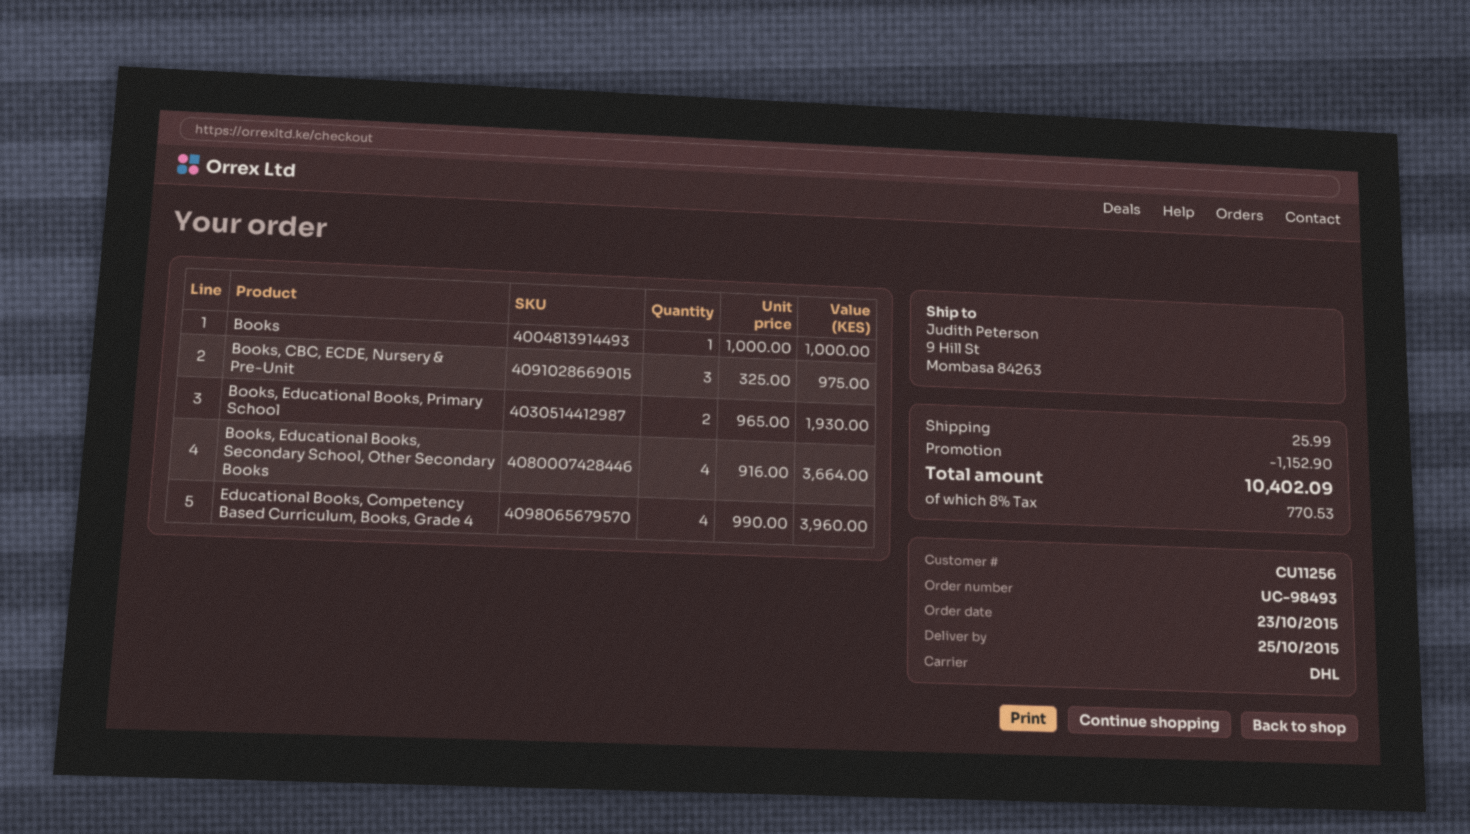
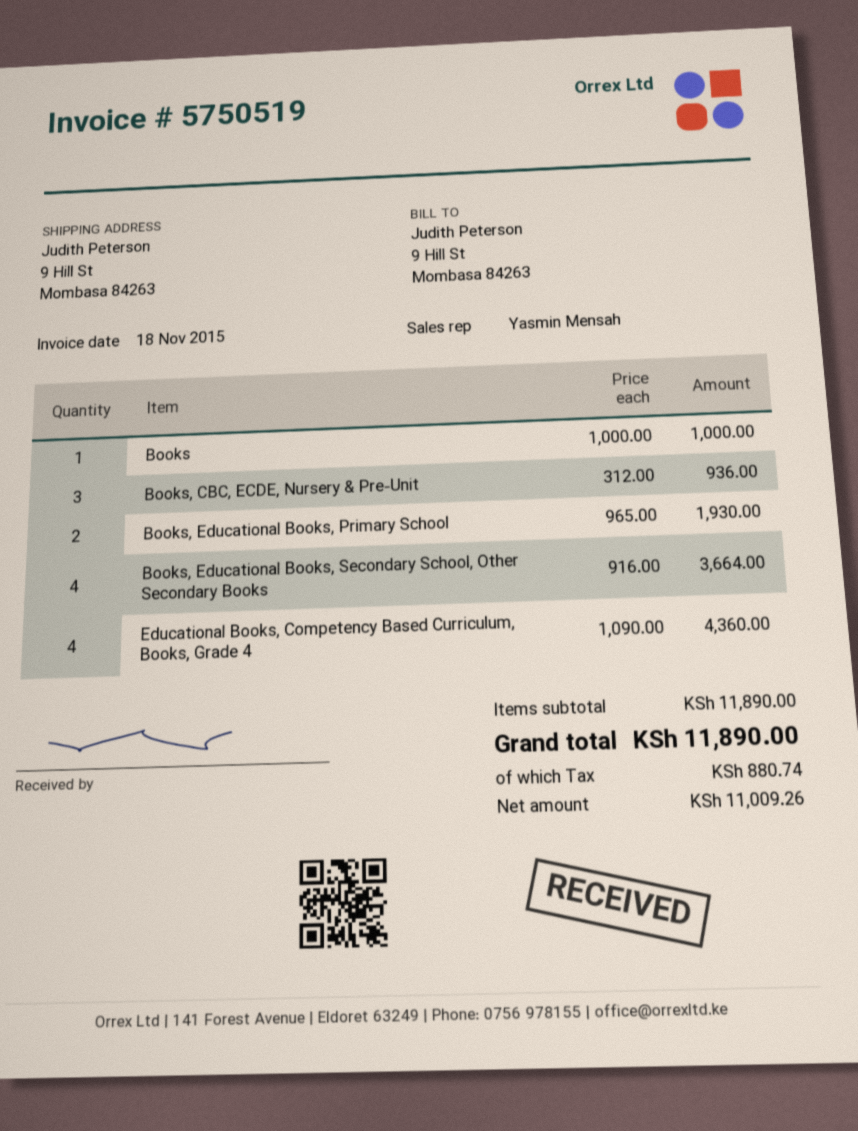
Books, CBC, ECDE, Nursery & Pre-Unit: 3 x 325.00 = 975.00 -> 3 x 312.00 = 936.00
Educational Books, Competency Based Curriculum, Books, Grade 4: 4 x 990.00 = 3960.00 -> 4 x 1090.00 = 4360.00
discount: 1152.90 -> none
shipping: 25.99 -> none
tax: 770.53 -> 880.74
total: 10402.09 -> 11890.00

